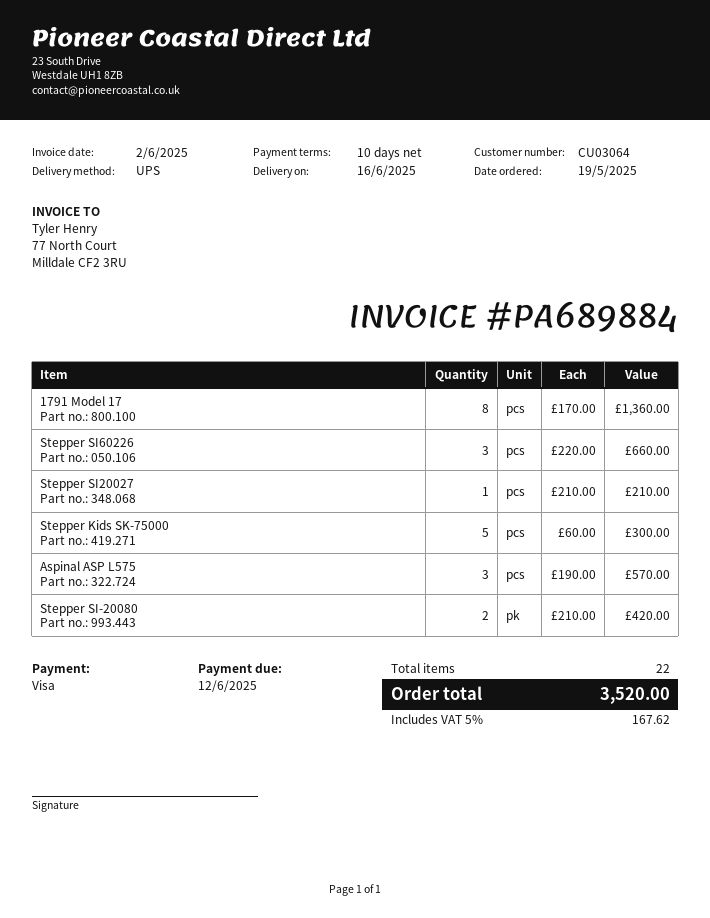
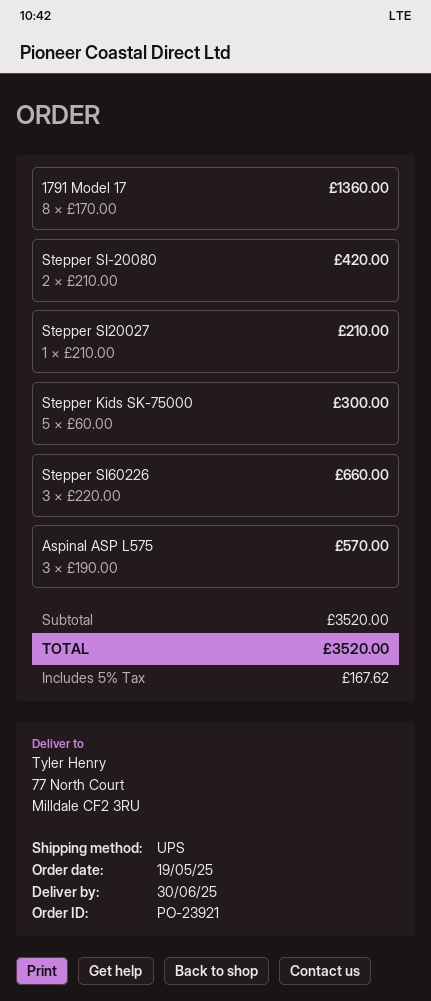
delivery date: 2025-06-16 -> 2025-06-30

